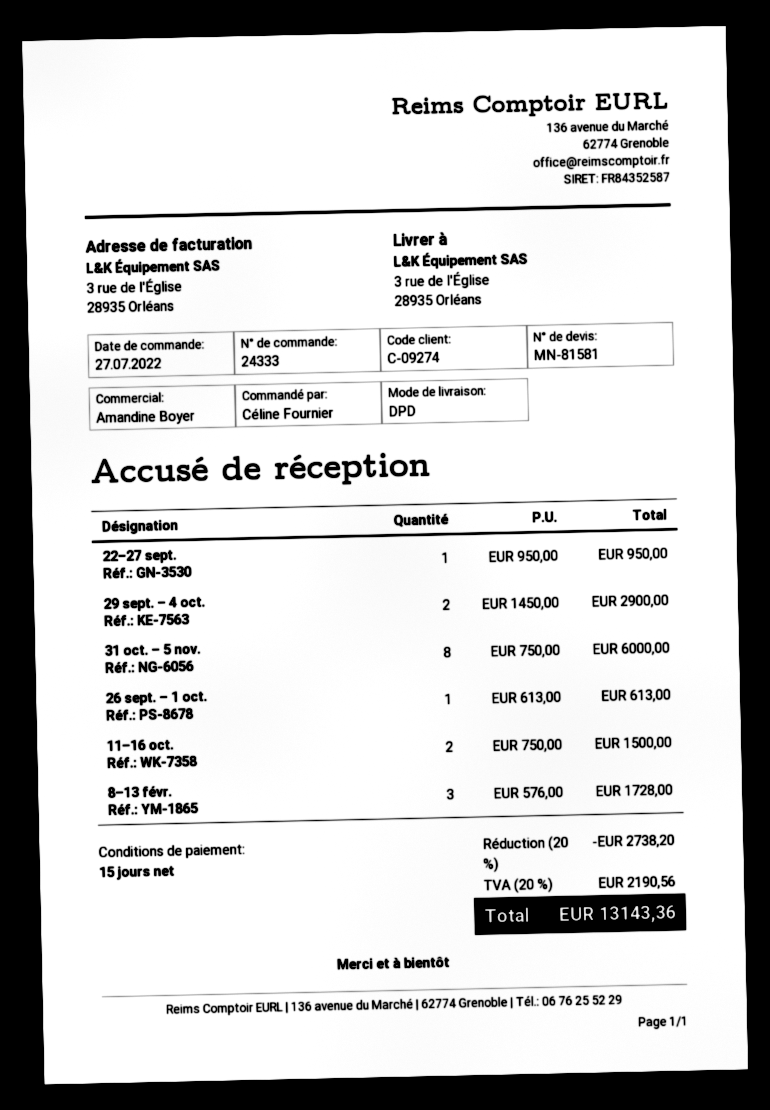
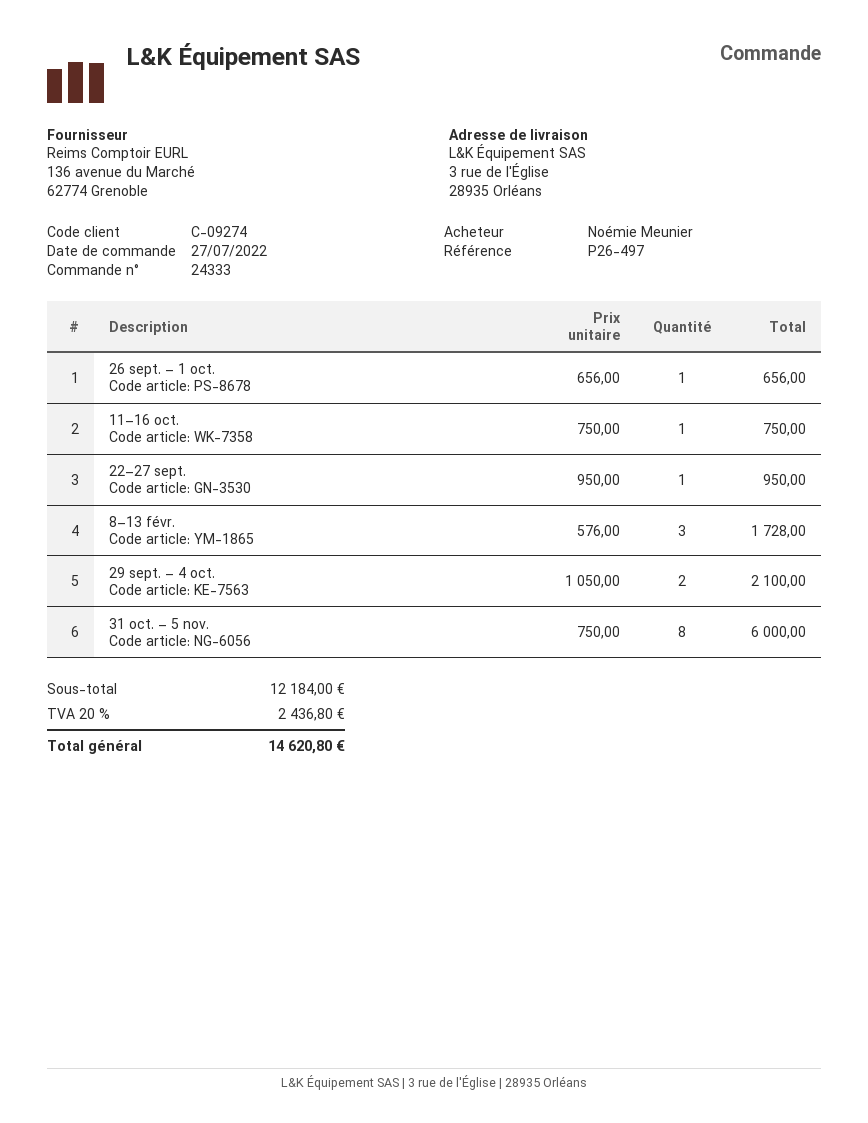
ordered by: Céline Fournier -> Noémie Meunier
29 sept. – 4 oct.: 2 x 1450.00 = 2900.00 -> 2 x 1050.00 = 2100.00
26 sept. – 1 oct.: 1 x 613.00 = 613.00 -> 1 x 656.00 = 656.00
11–16 oct.: 2 x 750.00 = 1500.00 -> 1 x 750.00 = 750.00
discount: 20% = 2738.20 -> none
tax: 20% = 2190.56 -> 20% = 2436.80
total: 13143.36 -> 14620.80

